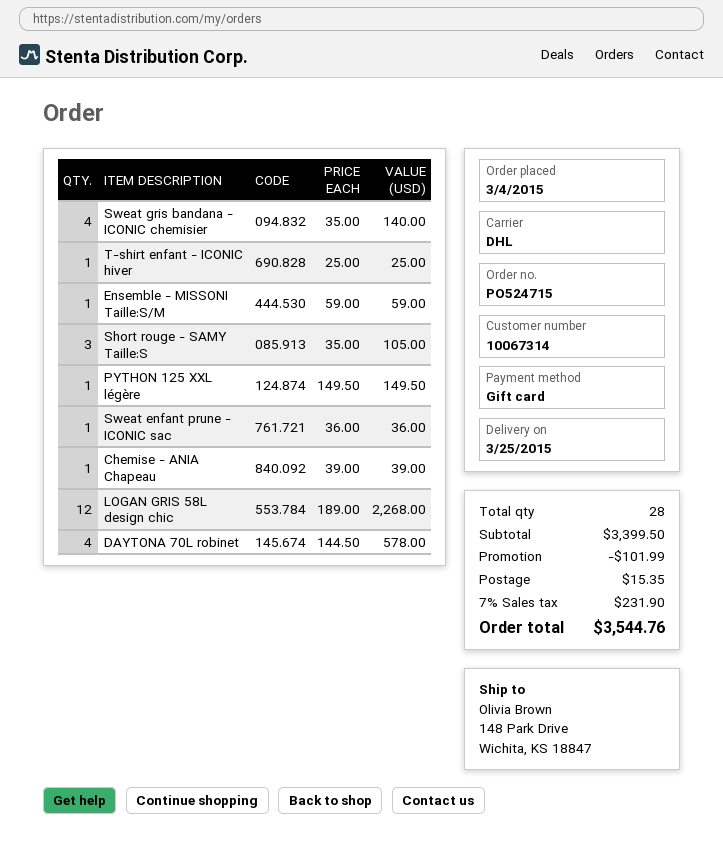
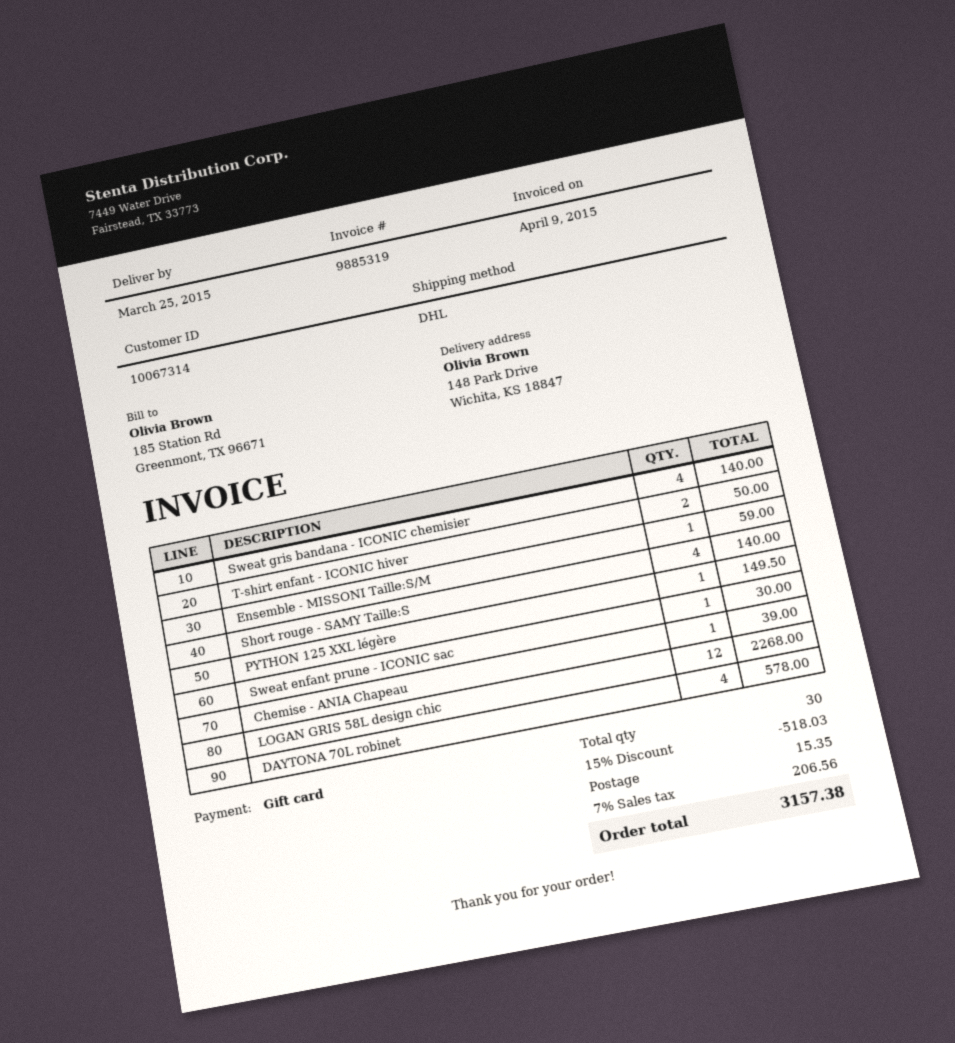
T-shirt enfant - ICONIC hiver: 1 for 25.00 -> 2 for 50.00
Short rouge - SAMY Taille:S: 3 for 105.00 -> 4 for 140.00
Sweat enfant prune - ICONIC sac: 1 for 36.00 -> 1 for 30.00
total quantity: 28 -> 30
discount: 101.99 -> 518.03
tax: 7% = 231.90 -> 7% = 206.56
total: 3544.76 -> 3157.38

